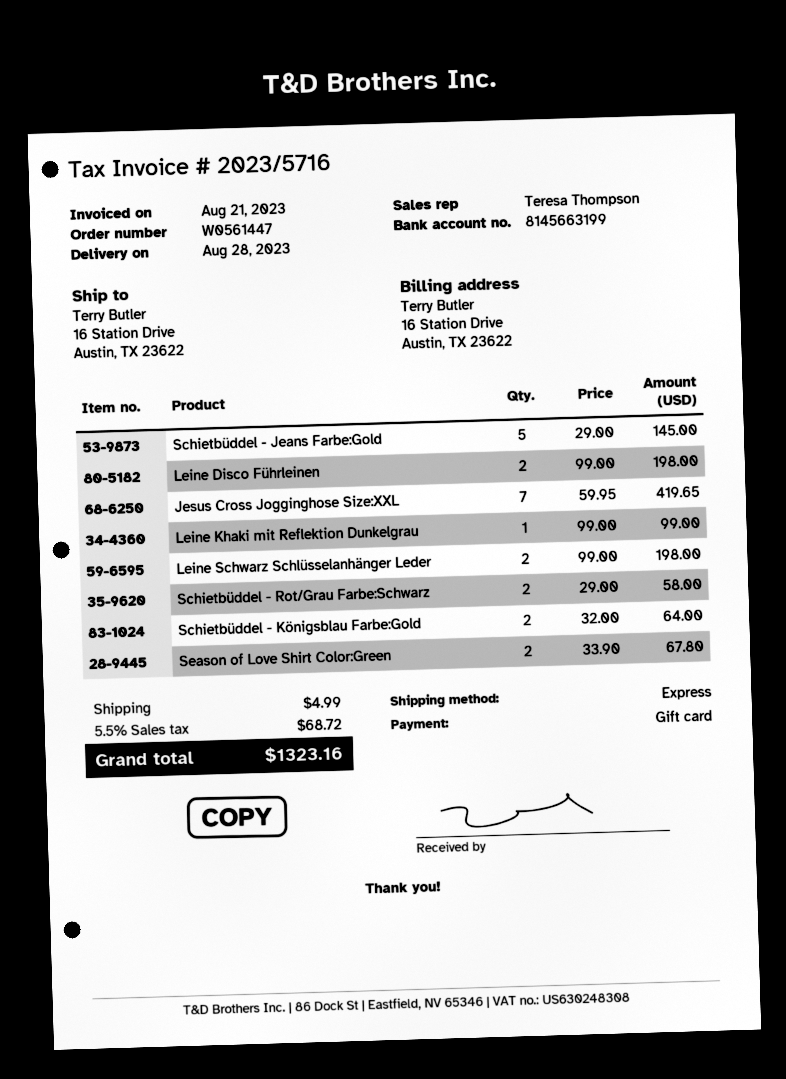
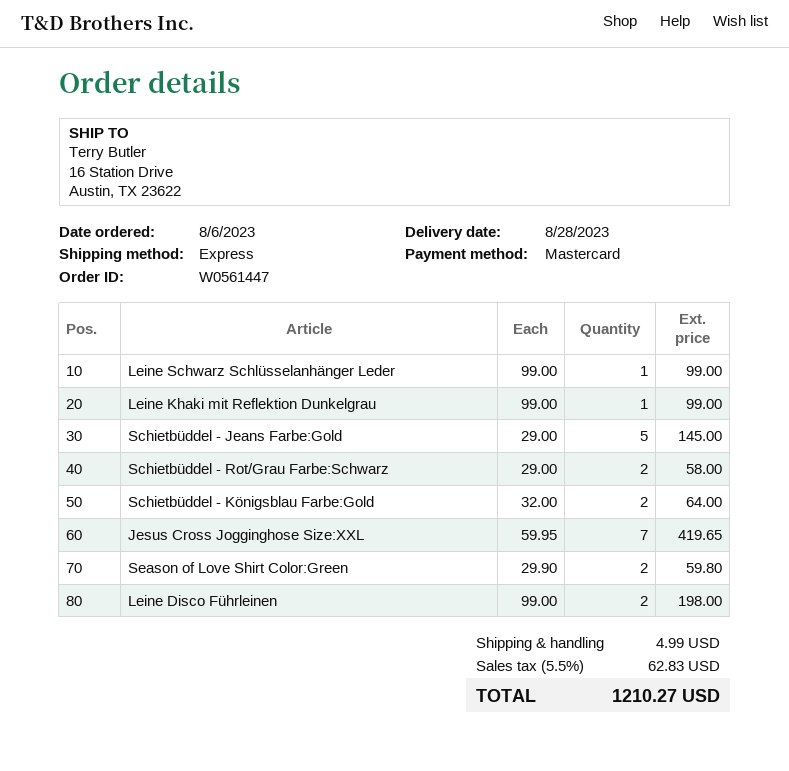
payment method: gift card -> Mastercard
Leine Schwarz Schlüsselanhänger Leder: 2 x 99.00 = 198.00 -> 1 x 99.00 = 99.00
Season of Love Shirt Color:Green: 2 x 33.90 = 67.80 -> 2 x 29.90 = 59.80
tax: 5.5% = 68.72 -> 5.5% = 62.83
total: 1323.16 -> 1210.27

